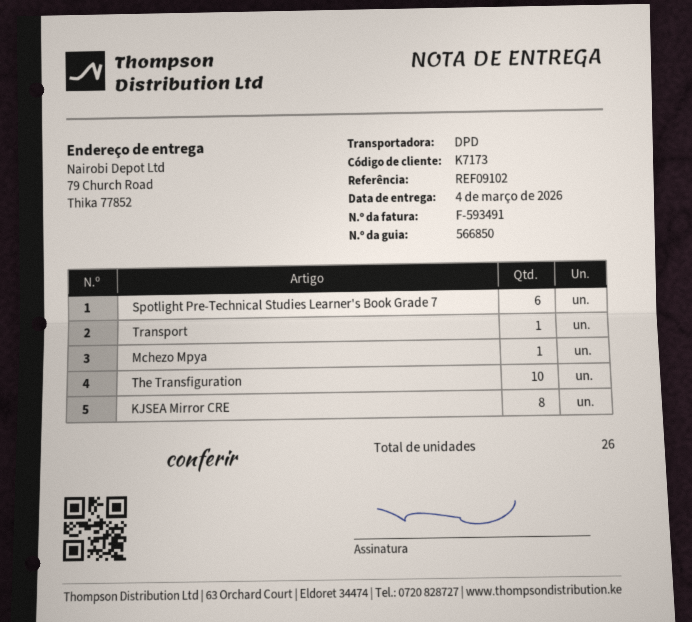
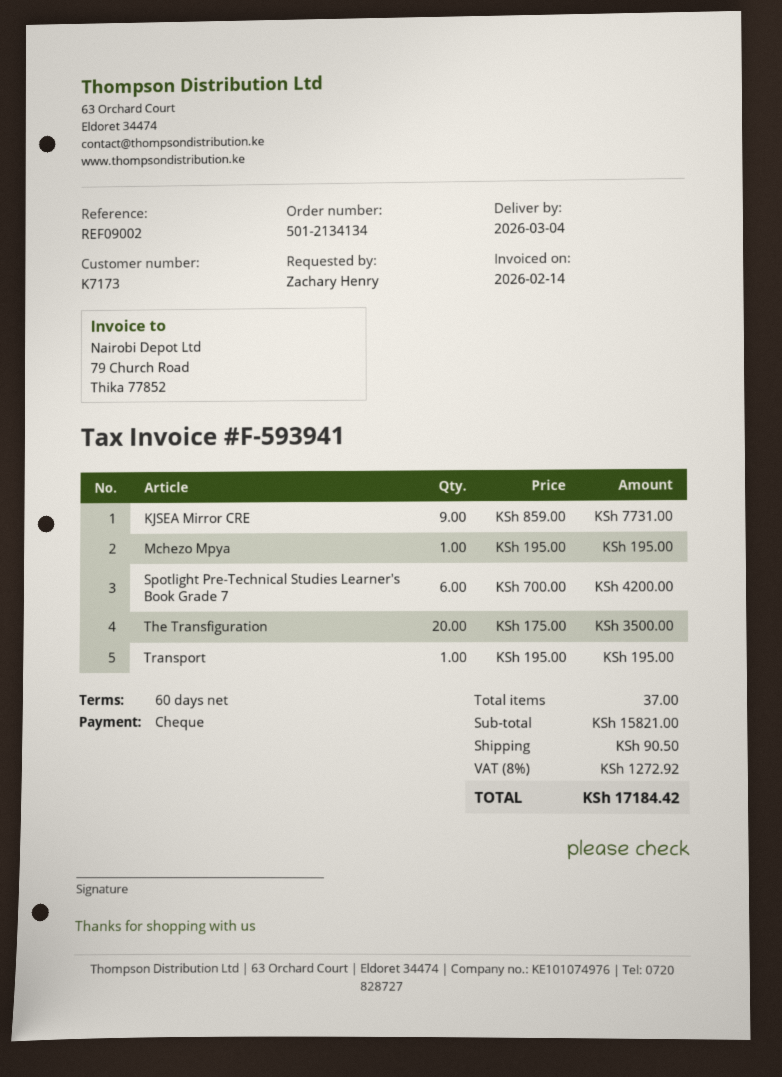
invoice number: F-593491 -> F-593941
reference: REF09102 -> REF09002
The Transfiguration: 10 -> 20
KJSEA Mirror CRE: 8 -> 9
total quantity: 26 -> 37

